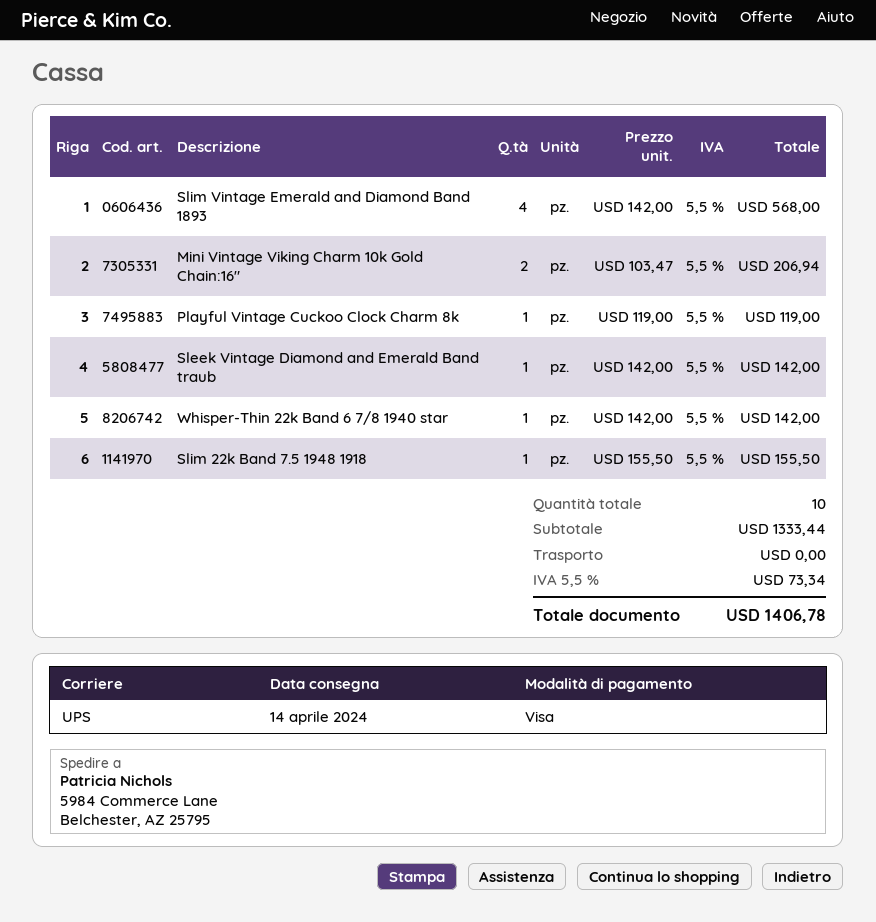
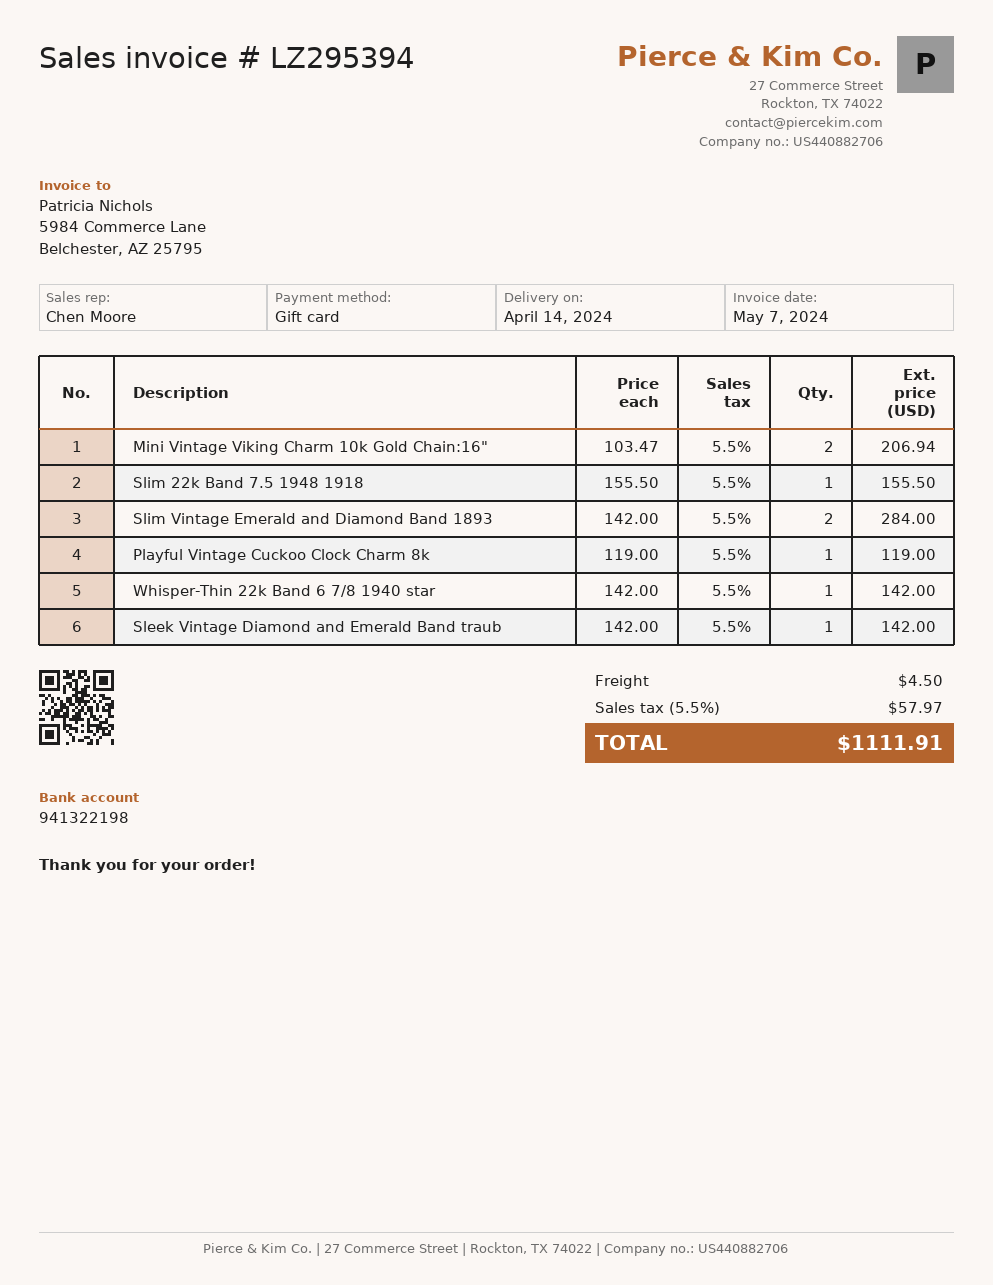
payment method: Visa -> gift card
Slim Vintage Emerald and Diamond Band 1893: 4 x 142.00 = 568.00 -> 2 x 142.00 = 284.00
shipping: 0.00 -> 4.50
tax: 5.5% = 73.34 -> 5.5% = 57.97
total: 1406.78 -> 1111.91

